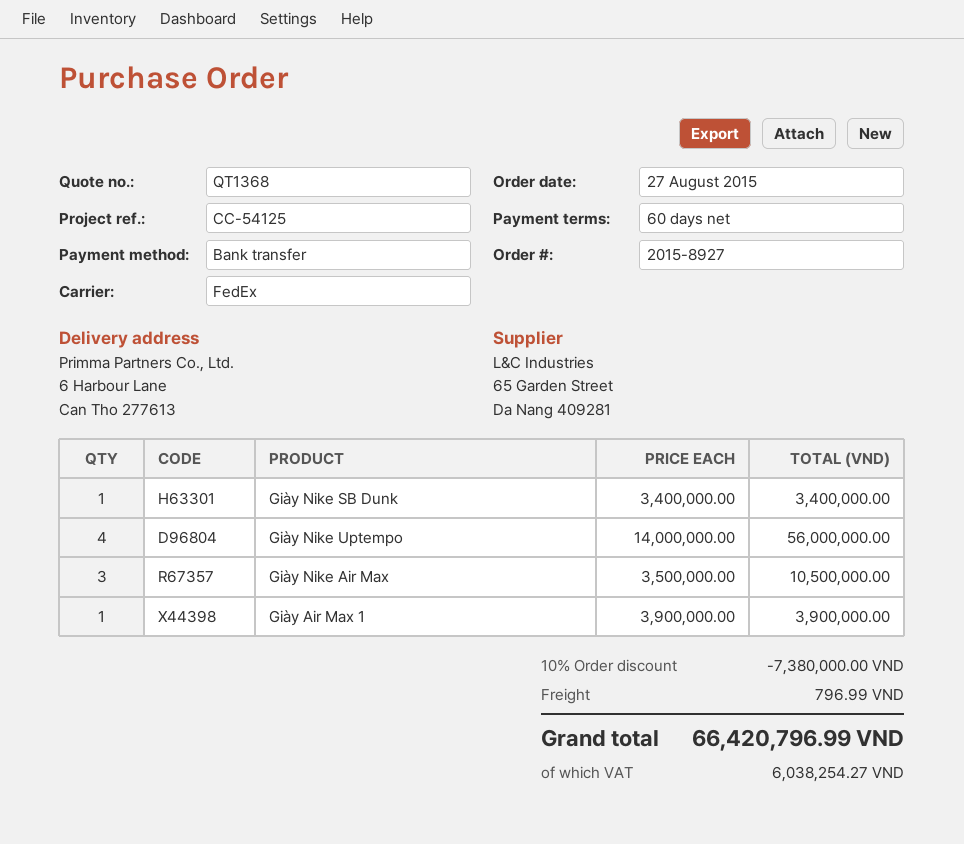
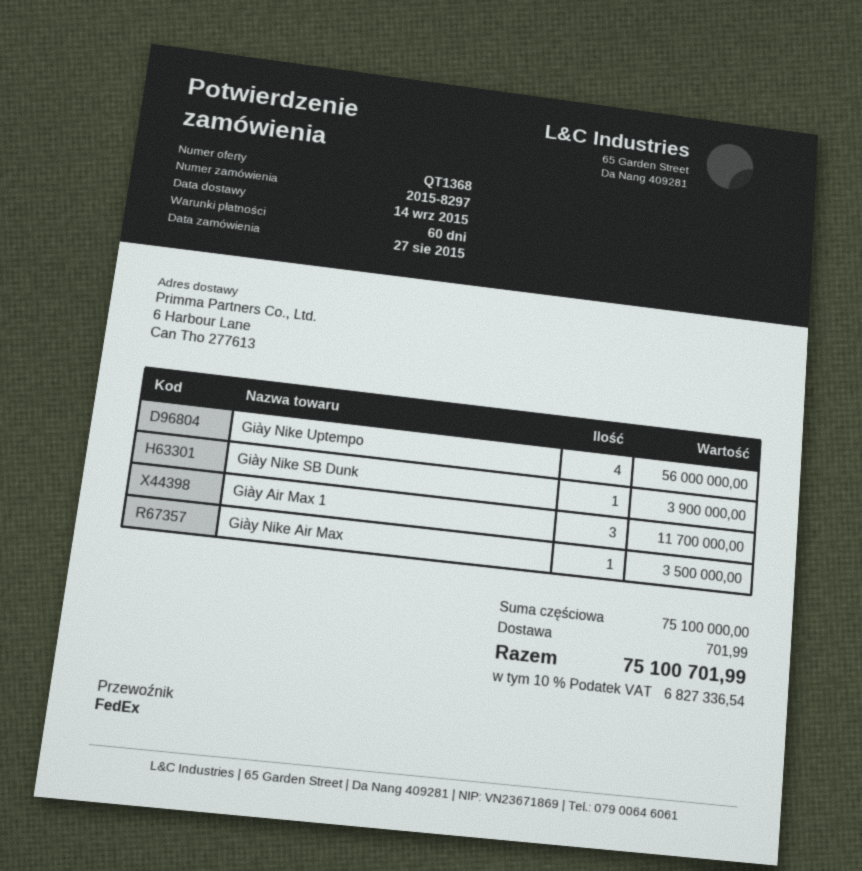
order number: 2015-8927 -> 2015-8297
Giày Nike SB Dunk: 1 for 3400000.00 -> 1 for 3900000.00
Giày Nike Air Max: 3 for 10500000.00 -> 1 for 3500000.00
Giày Air Max 1: 1 for 3900000.00 -> 3 for 11700000.00
discount: 10% = 7380000.00 -> none
shipping: 796.99 -> 701.99
tax: 6038254.27 -> 6827336.54
total: 66420796.99 -> 75100701.99

